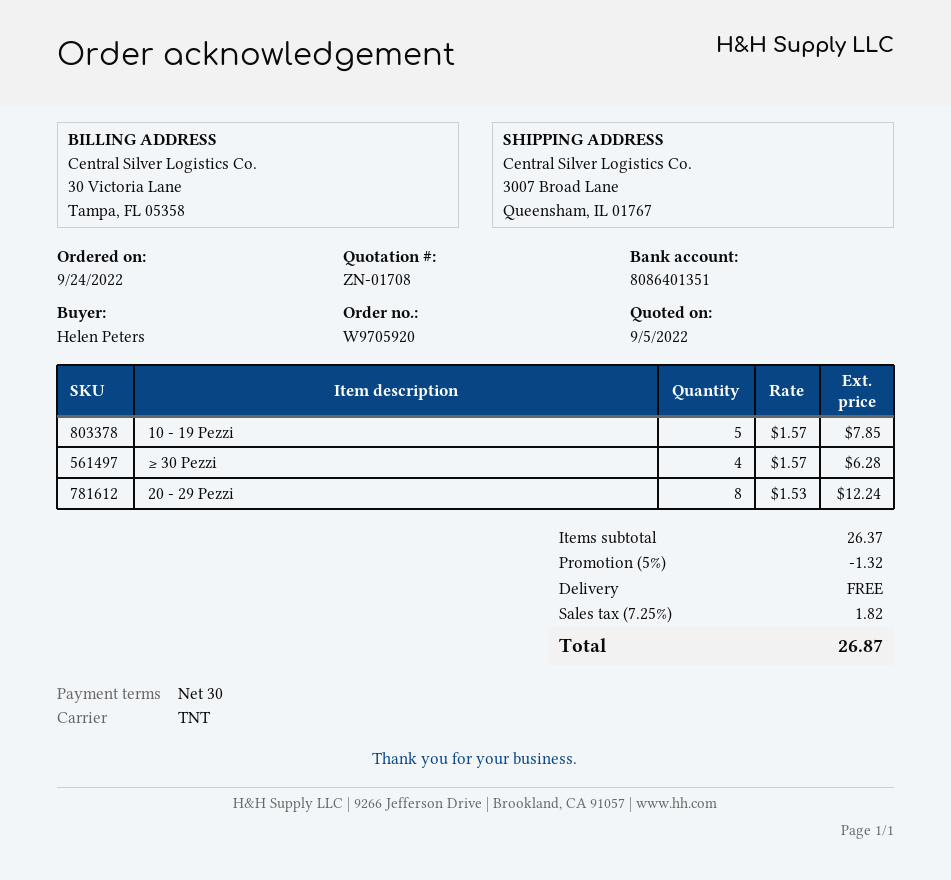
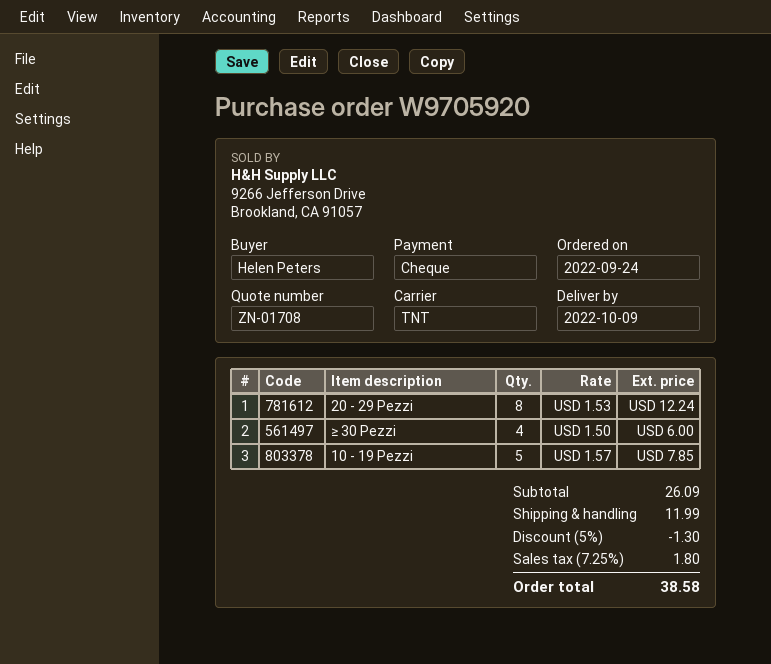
≥ 30 Pezzi: 4 x 1.57 = 6.28 -> 4 x 1.50 = 6.00
subtotal: 26.37 -> 26.09
discount: 5% = 1.32 -> 5% = 1.30
shipping: 0.00 -> 11.99
tax: 7.25% = 1.82 -> 7.25% = 1.80
total: 26.87 -> 38.58

